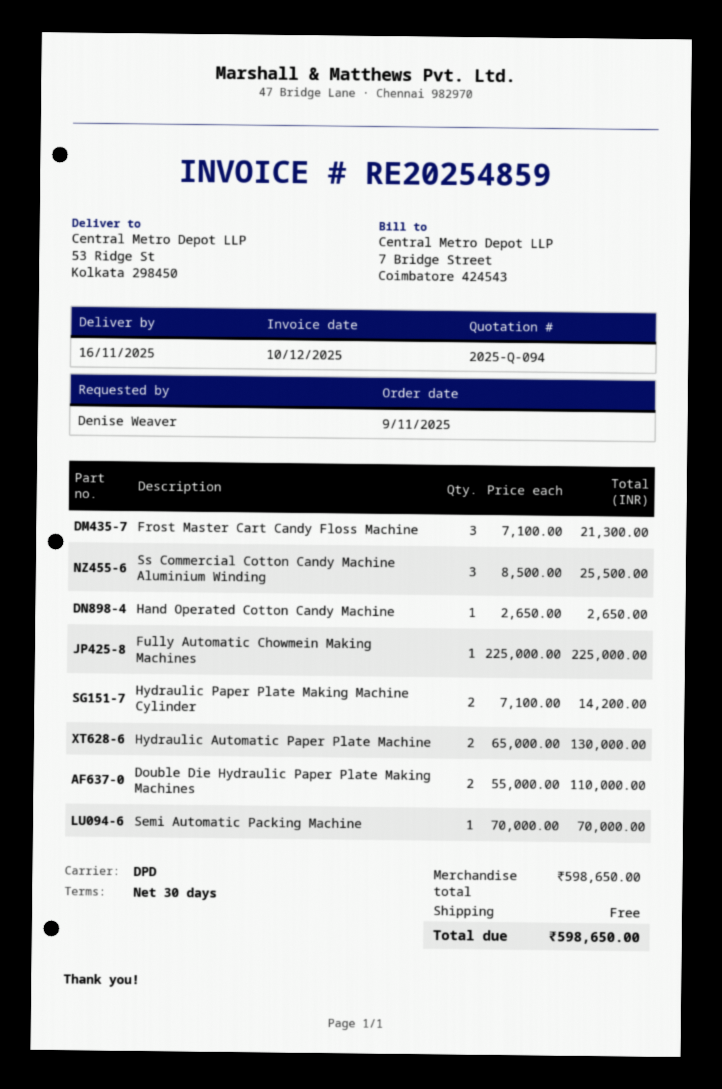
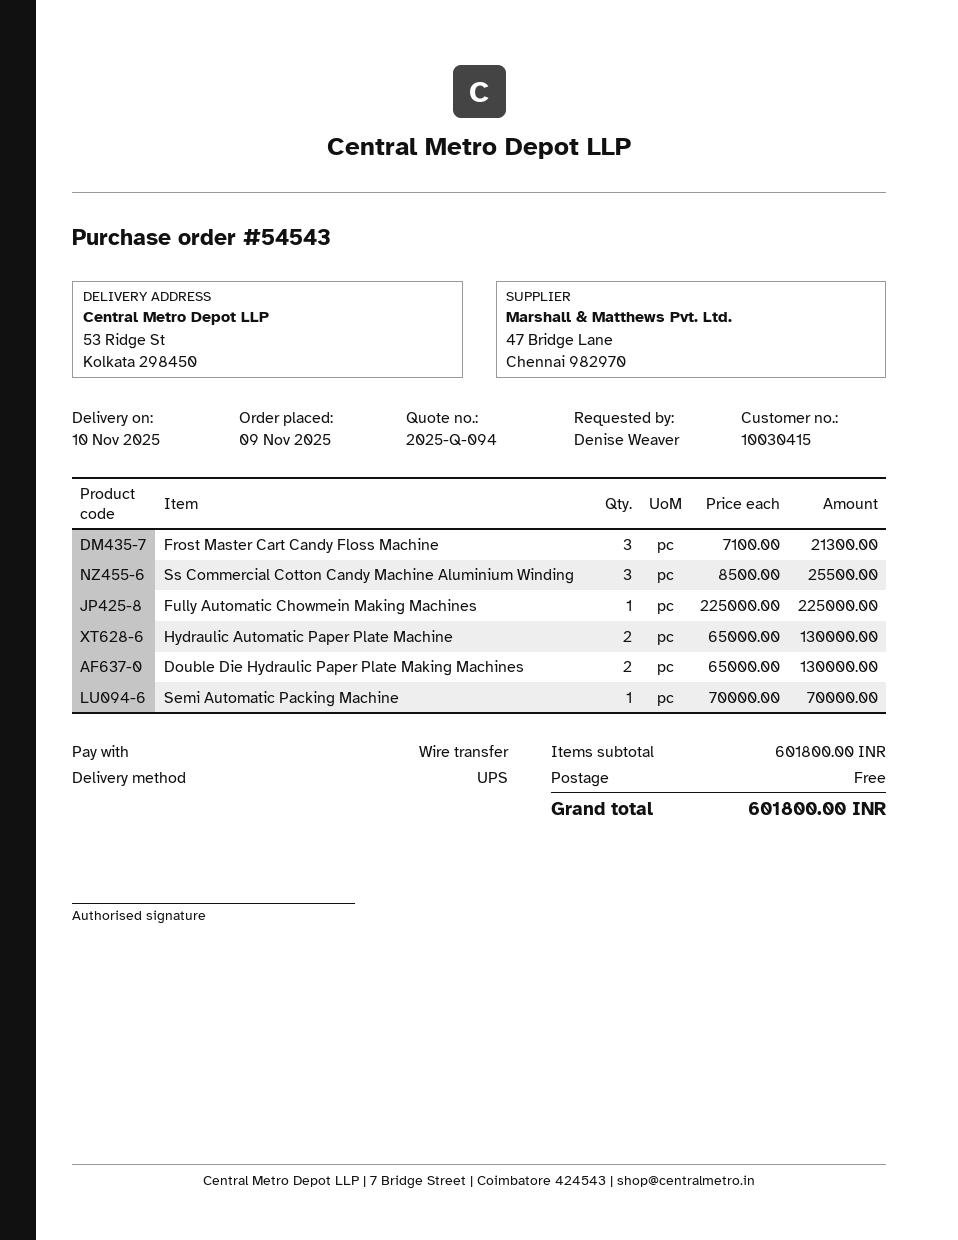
delivery date: 2025-11-16 -> 2025-11-10
shipping method: DPD -> UPS
Hand Operated Cotton Candy Machine: 1 x 2650.00 = 2650.00 -> none
Hydraulic Paper Plate Making Machine Cylinder: 2 x 7100.00 = 14200.00 -> none
Double Die Hydraulic Paper Plate Making Machines: 2 x 55000.00 = 110000.00 -> 2 x 65000.00 = 130000.00
subtotal: 598650.00 -> 601800.00
total: 598650.00 -> 601800.00

